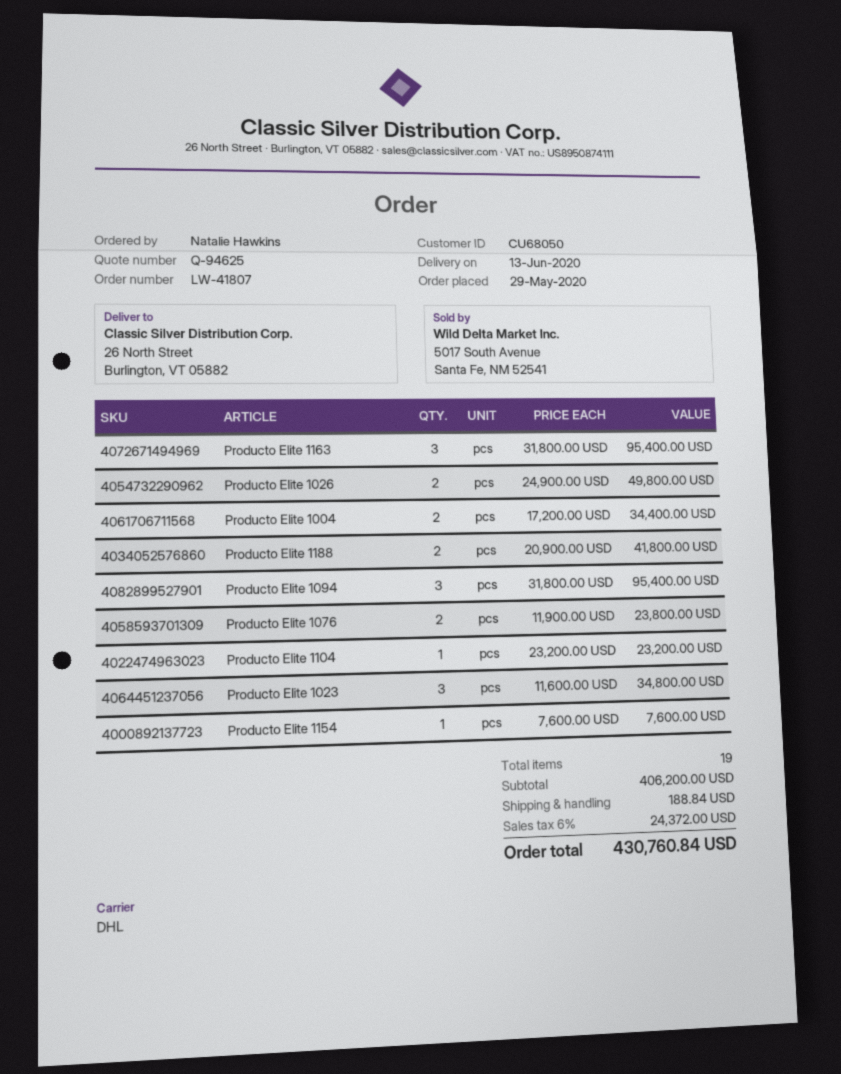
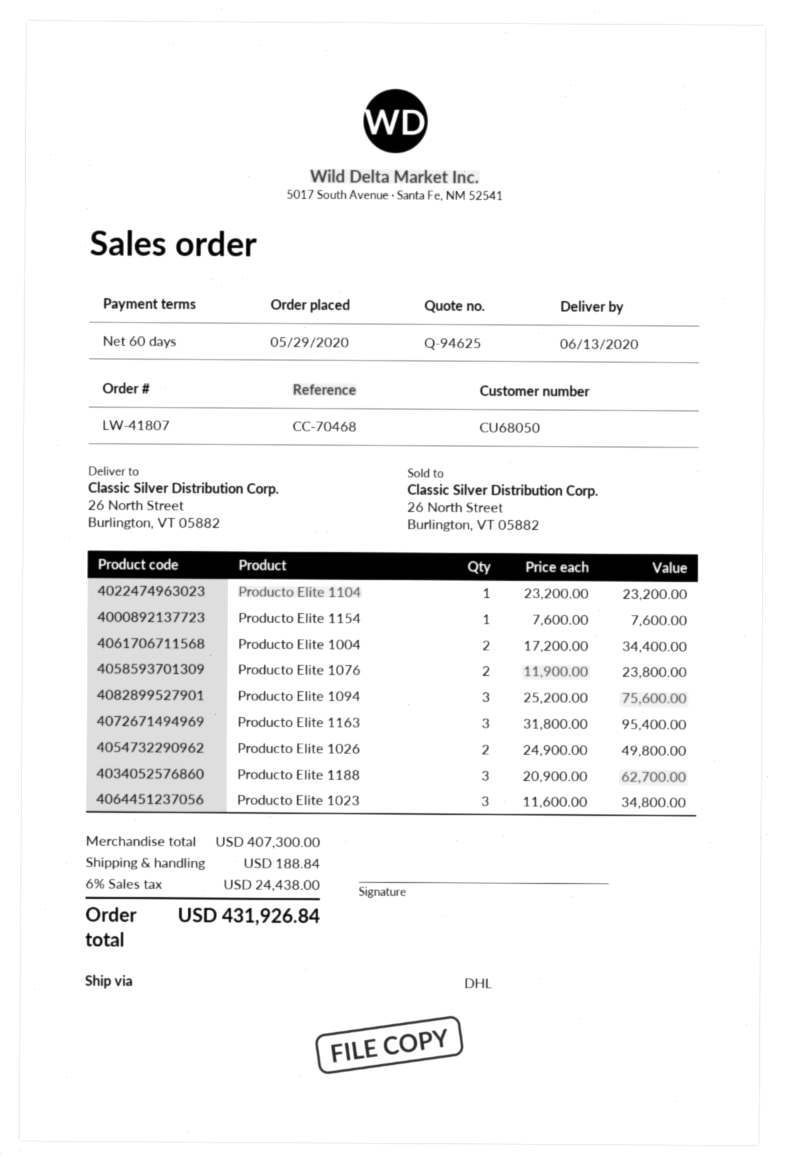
Producto Elite 1188: 2 x 20900.00 = 41800.00 -> 3 x 20900.00 = 62700.00
Producto Elite 1094: 3 x 31800.00 = 95400.00 -> 3 x 25200.00 = 75600.00
subtotal: 406200.00 -> 407300.00
tax: 6% = 24372.00 -> 6% = 24438.00
total: 430760.84 -> 431926.84

